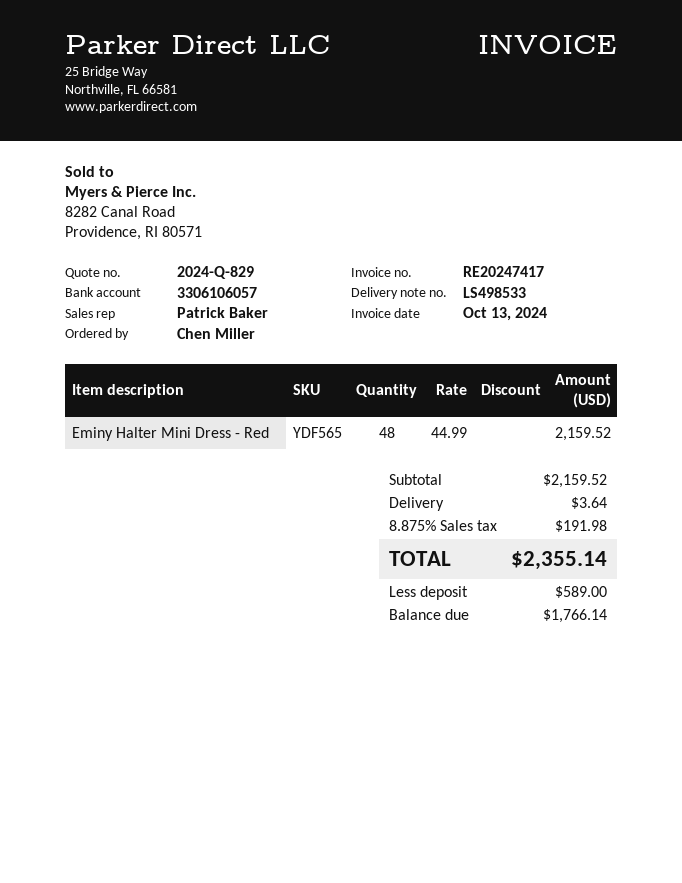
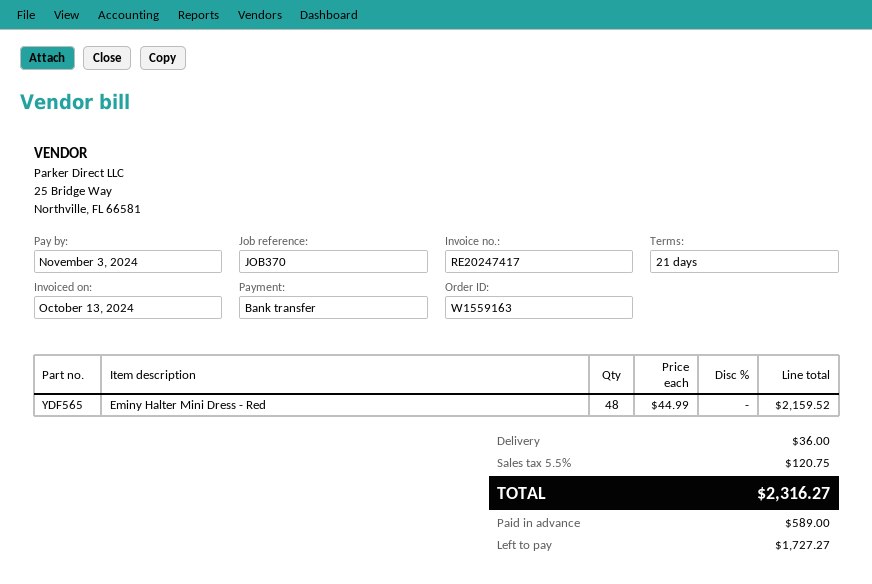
shipping: 3.64 -> 36.00
tax: 8.875% = 191.98 -> 5.5% = 120.75
total: 2355.14 -> 2316.27
balance: 1766.14 -> 1727.27

